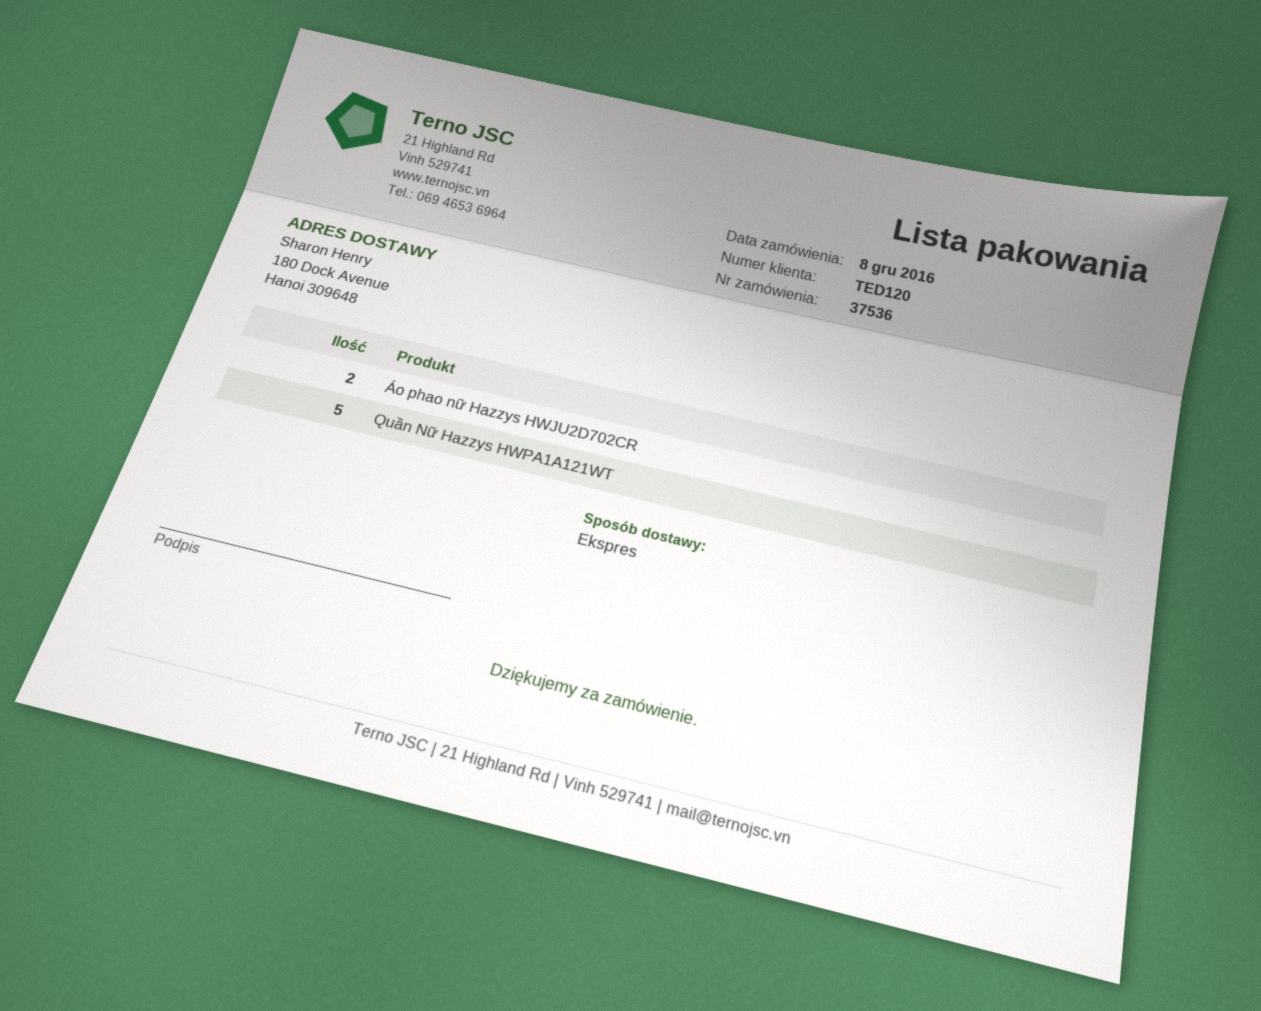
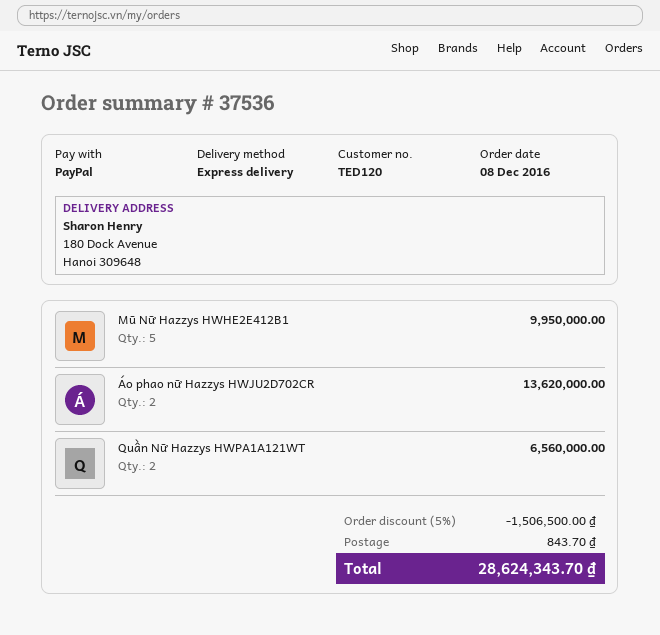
Quần Nữ Hazzys HWPA1A121WT: 5 -> 2
Mũ Nữ Hazzys HWHE2E412B1: none -> 5

